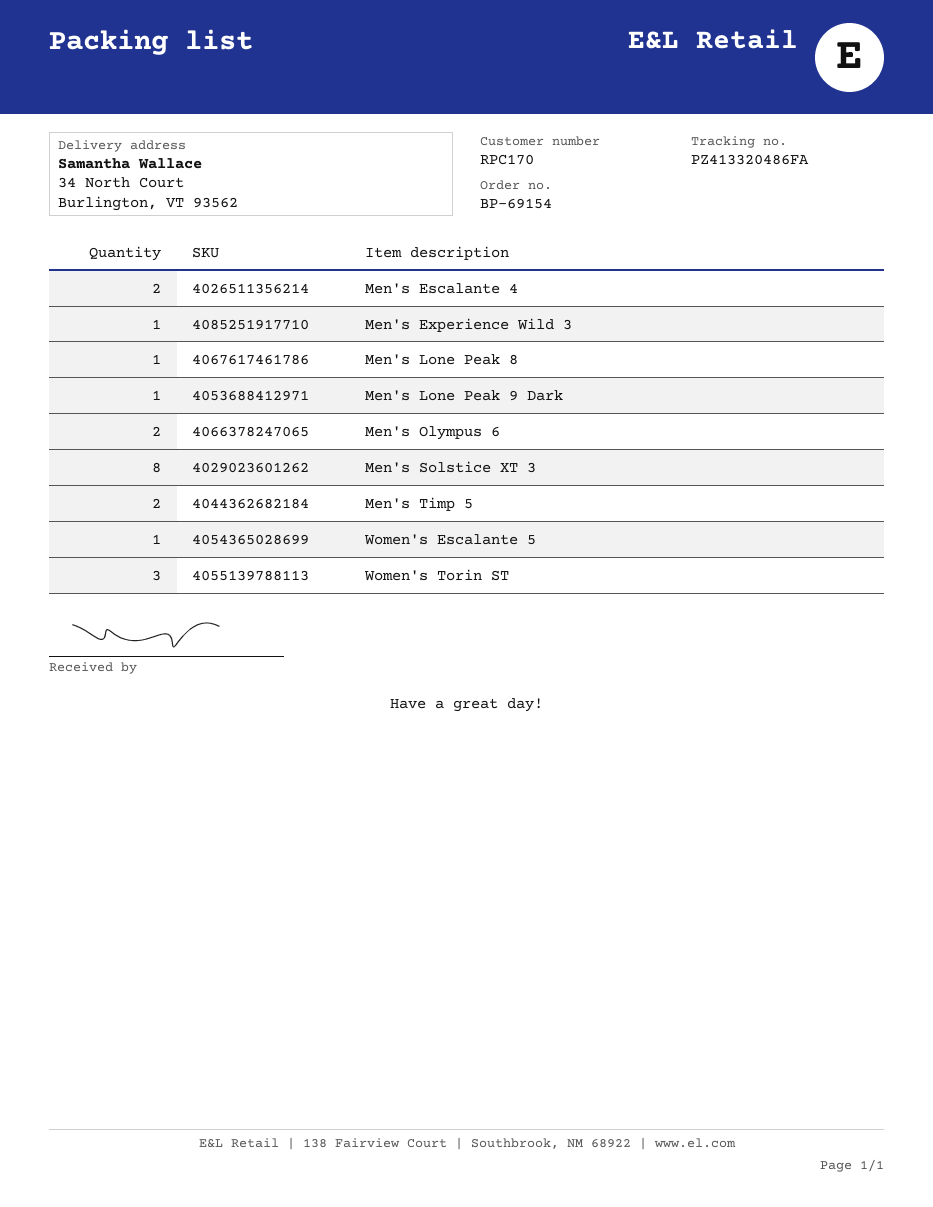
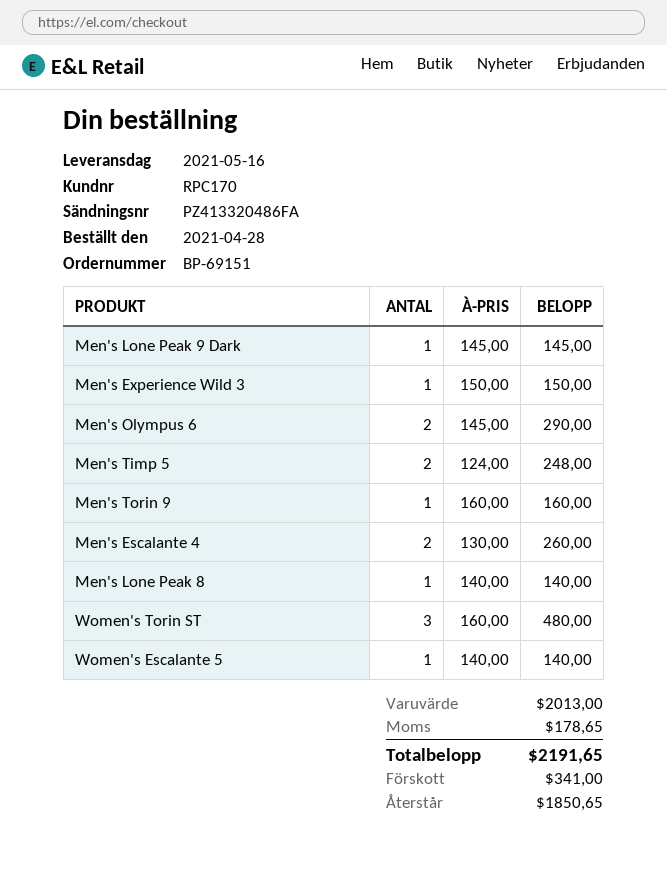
order number: BP-69154 -> BP-69151
Men's Solstice XT 3: 8 -> none
Men's Torin 9: none -> 1

